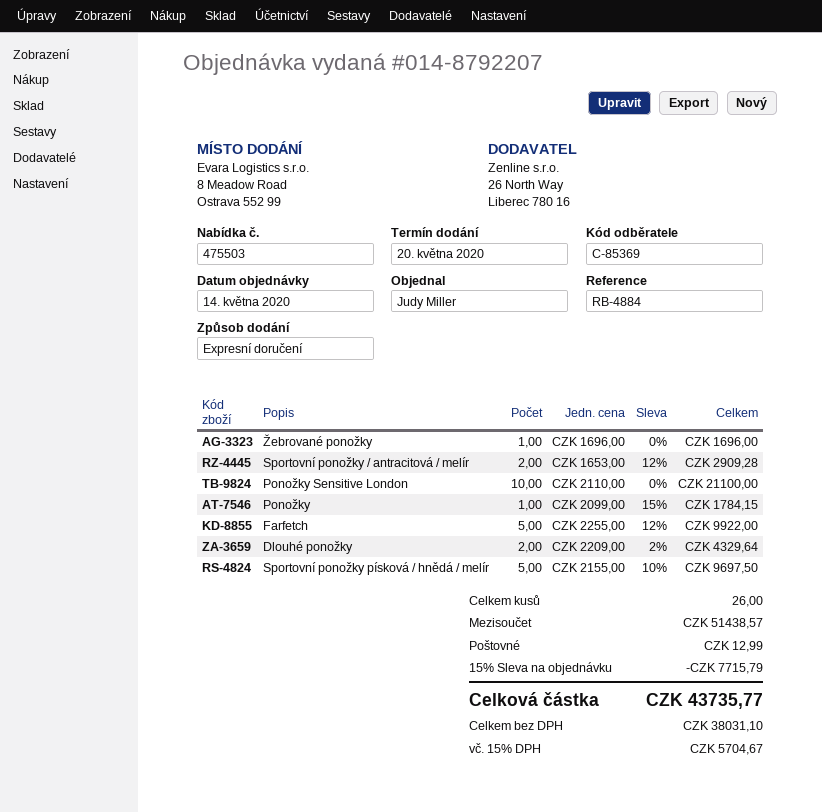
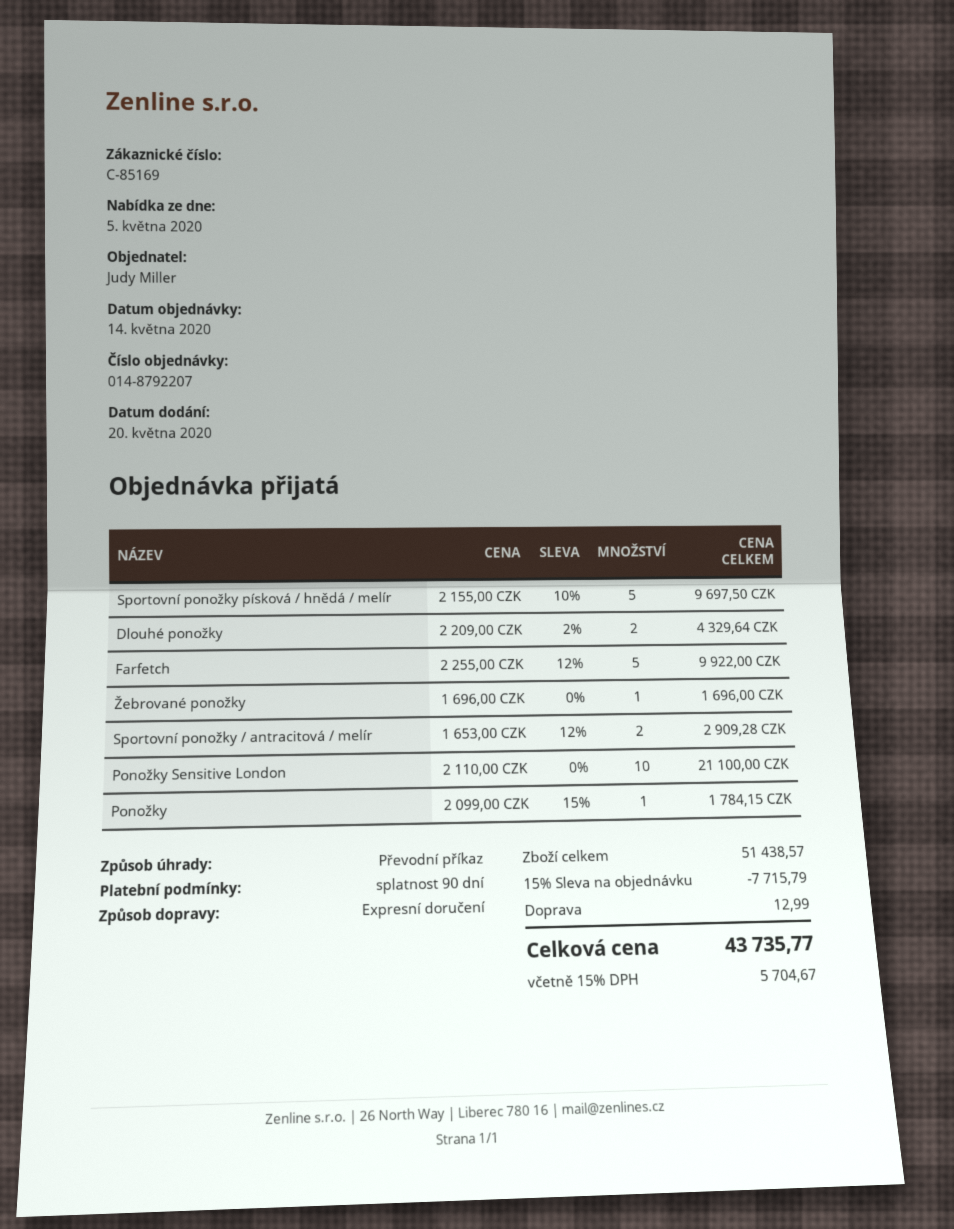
customer number: C-85369 -> C-85169

